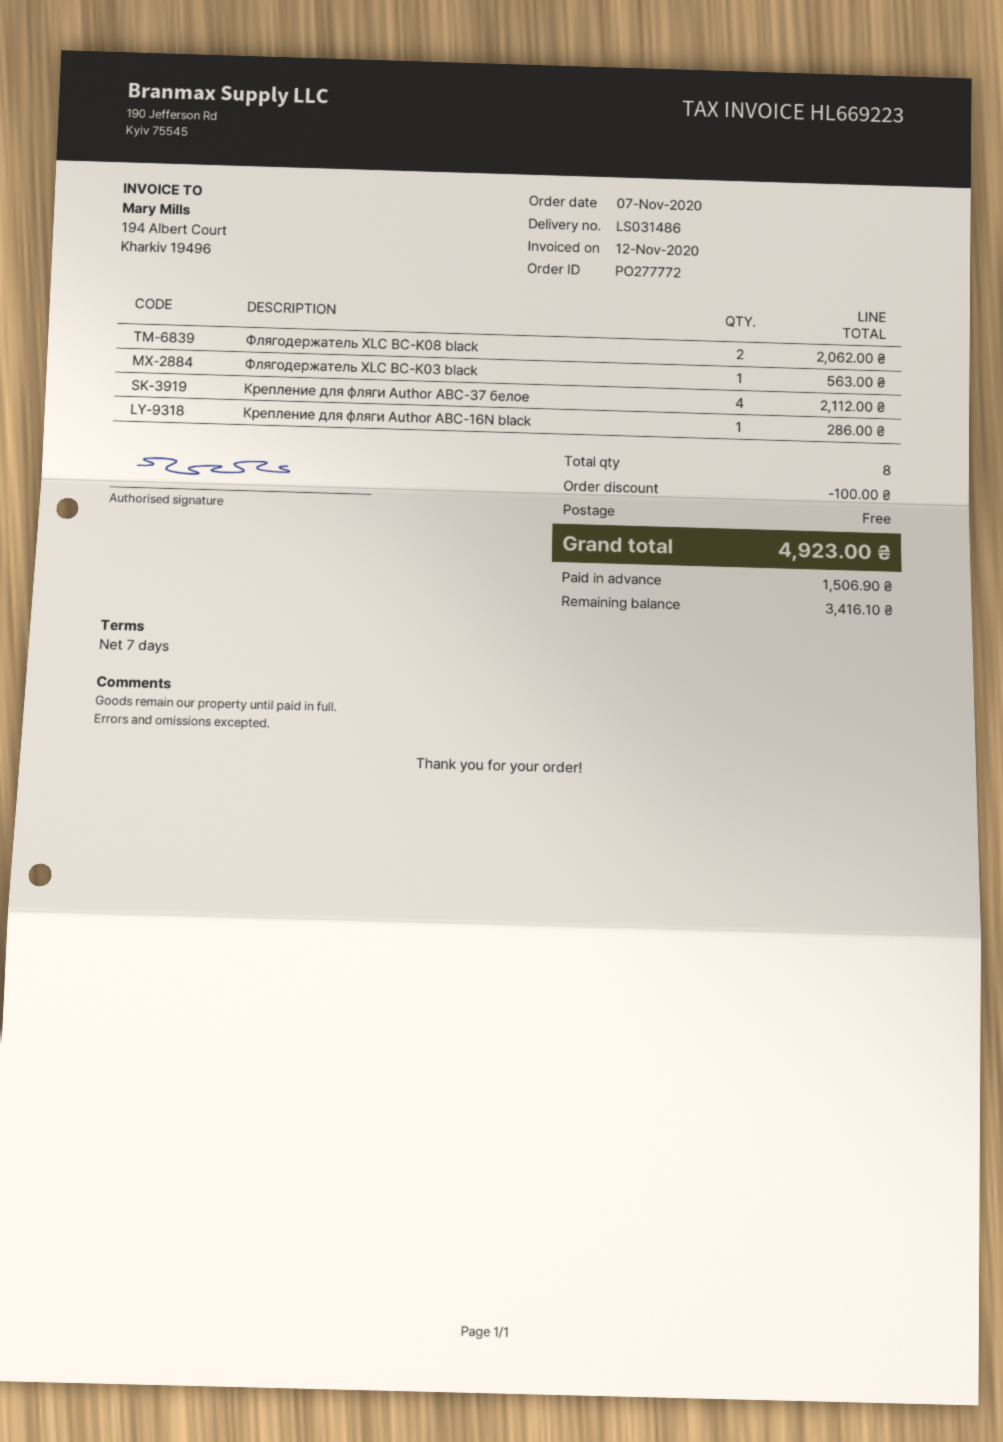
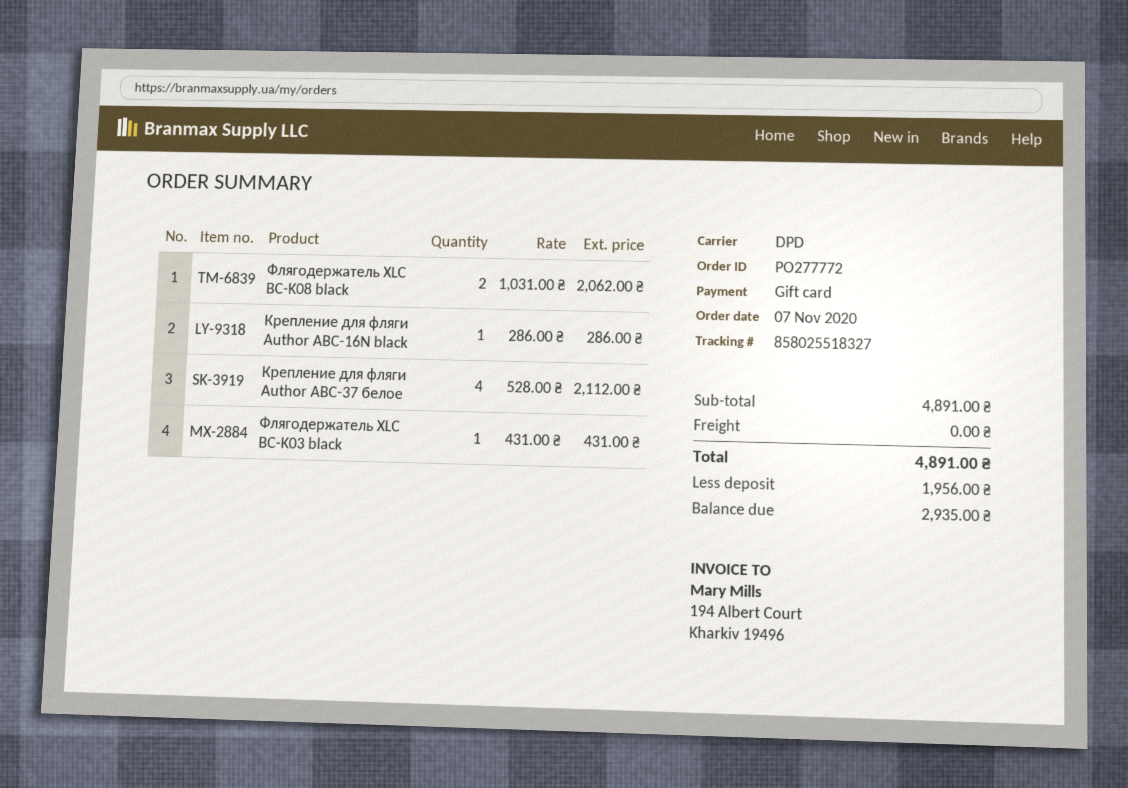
Флягодержатель XLC BC-K03 black: 1 for 563.00 -> 1 for 431.00
discount: 100.00 -> none
total: 4923.00 -> 4891.00
deposit: 1506.90 -> 1956.00
balance: 3416.10 -> 2935.00

